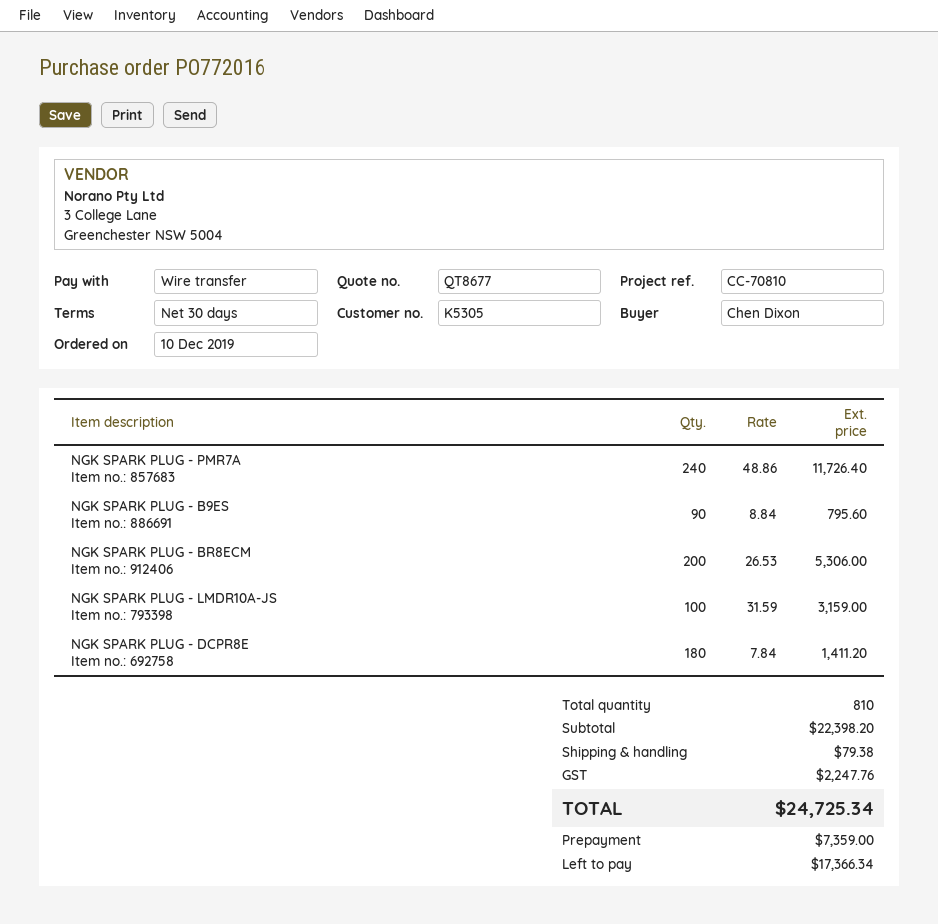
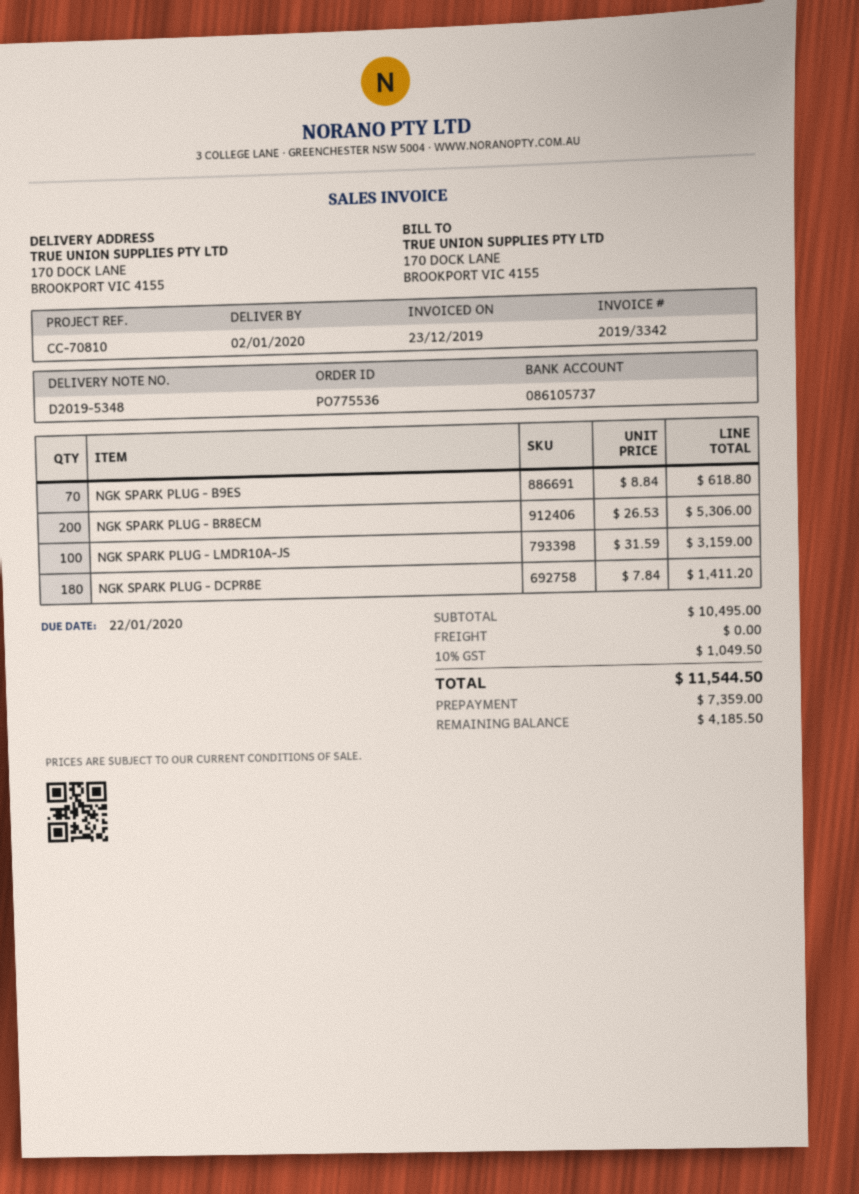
order number: PO772016 -> PO775536
NGK SPARK PLUG - PMR7A: 240 x 48.86 = 11726.40 -> none
NGK SPARK PLUG - B9ES: 90 x 8.84 = 795.60 -> 70 x 8.84 = 618.80
subtotal: 22398.20 -> 10495.00
shipping: 79.38 -> 0.00
tax: 2247.76 -> 1049.50
total: 24725.34 -> 11544.50
balance: 17366.34 -> 4185.50

